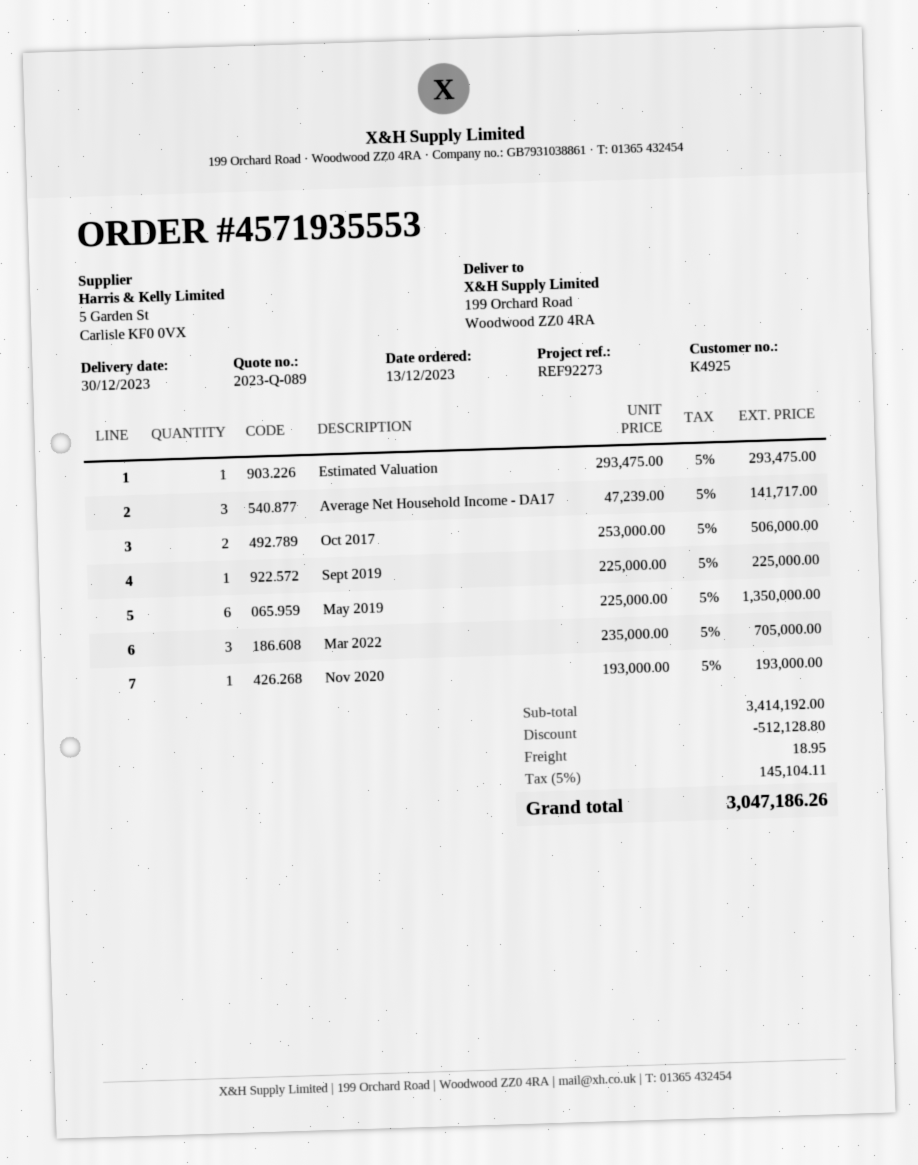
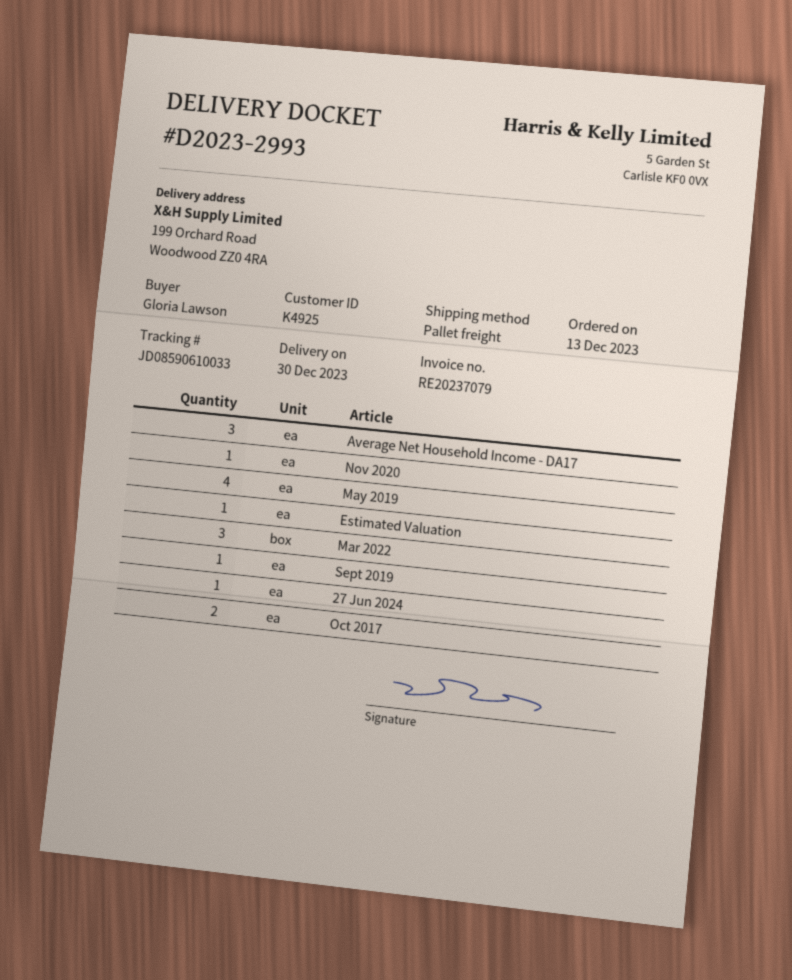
May 2019: 6 -> 4
27 Jun 2024: none -> 1

